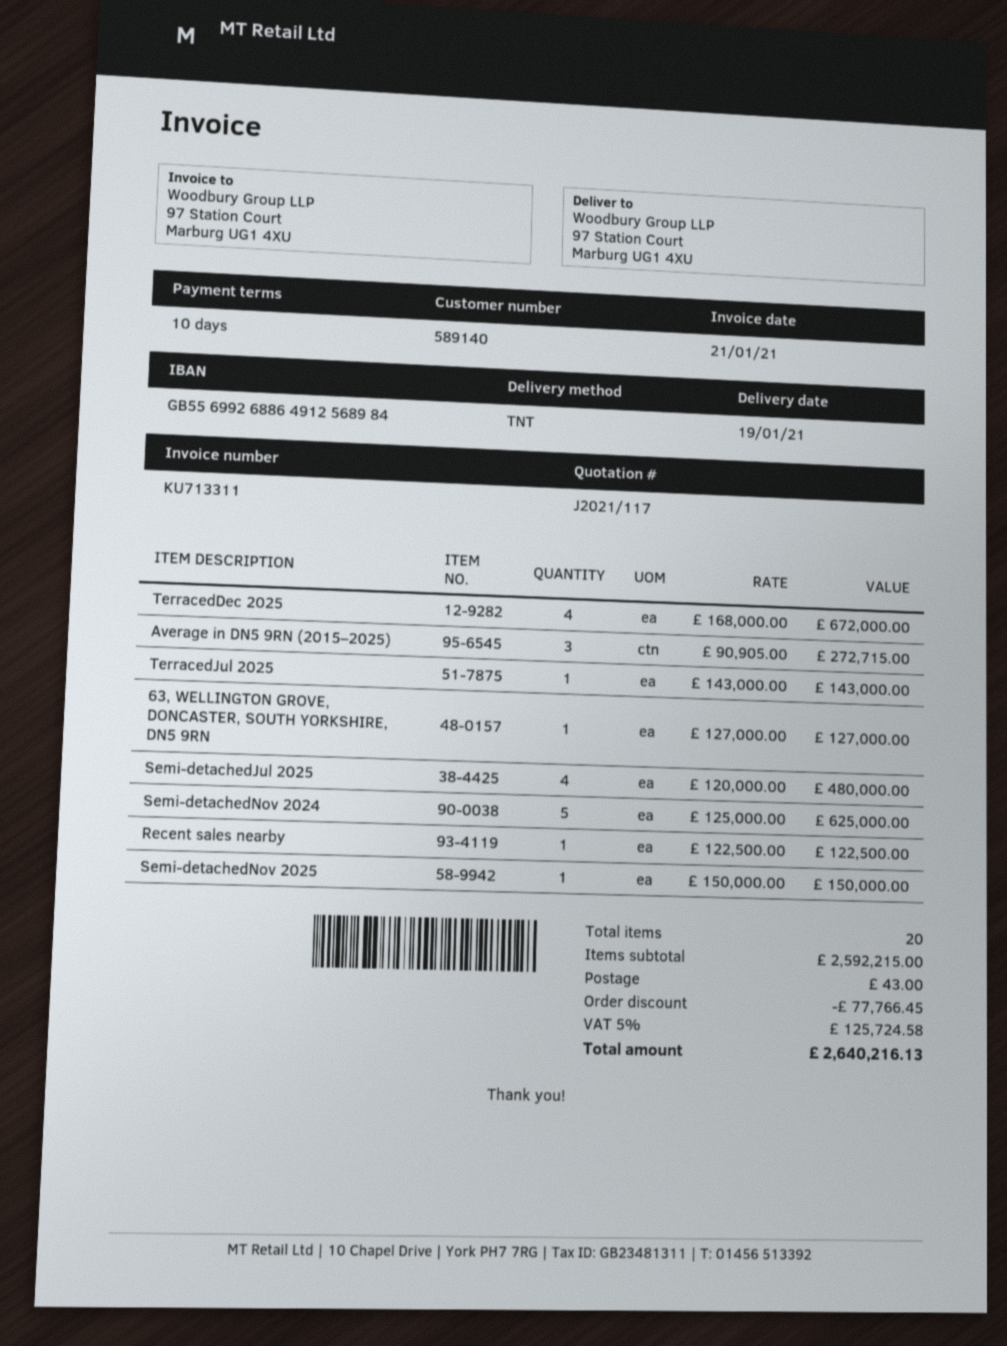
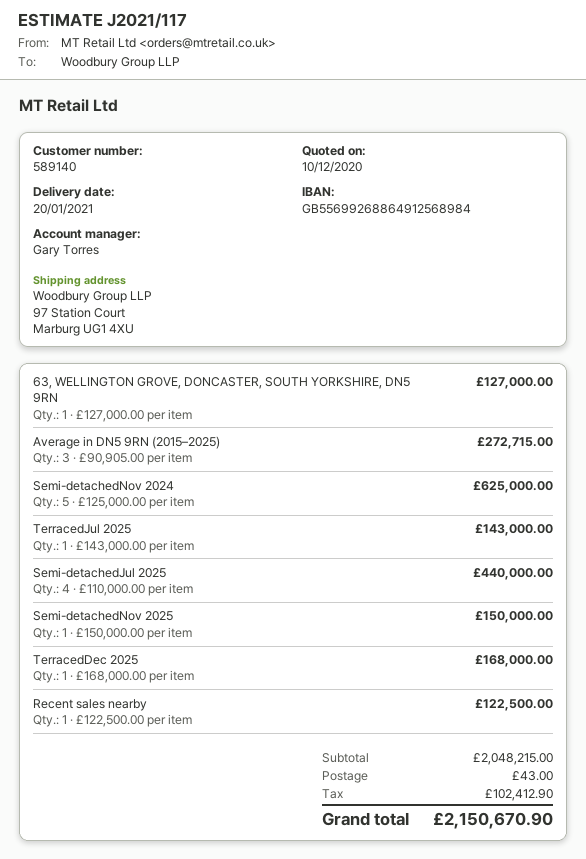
delivery date: 2021-01-19 -> 2021-01-20
TerracedDec 2025: 4 x 168000.00 = 672000.00 -> 1 x 168000.00 = 168000.00
Semi-detachedJul 2025: 4 x 120000.00 = 480000.00 -> 4 x 110000.00 = 440000.00
subtotal: 2592215.00 -> 2048215.00
discount: 77766.45 -> none
tax: 125724.58 -> 102412.90
total: 2640216.13 -> 2150670.90

